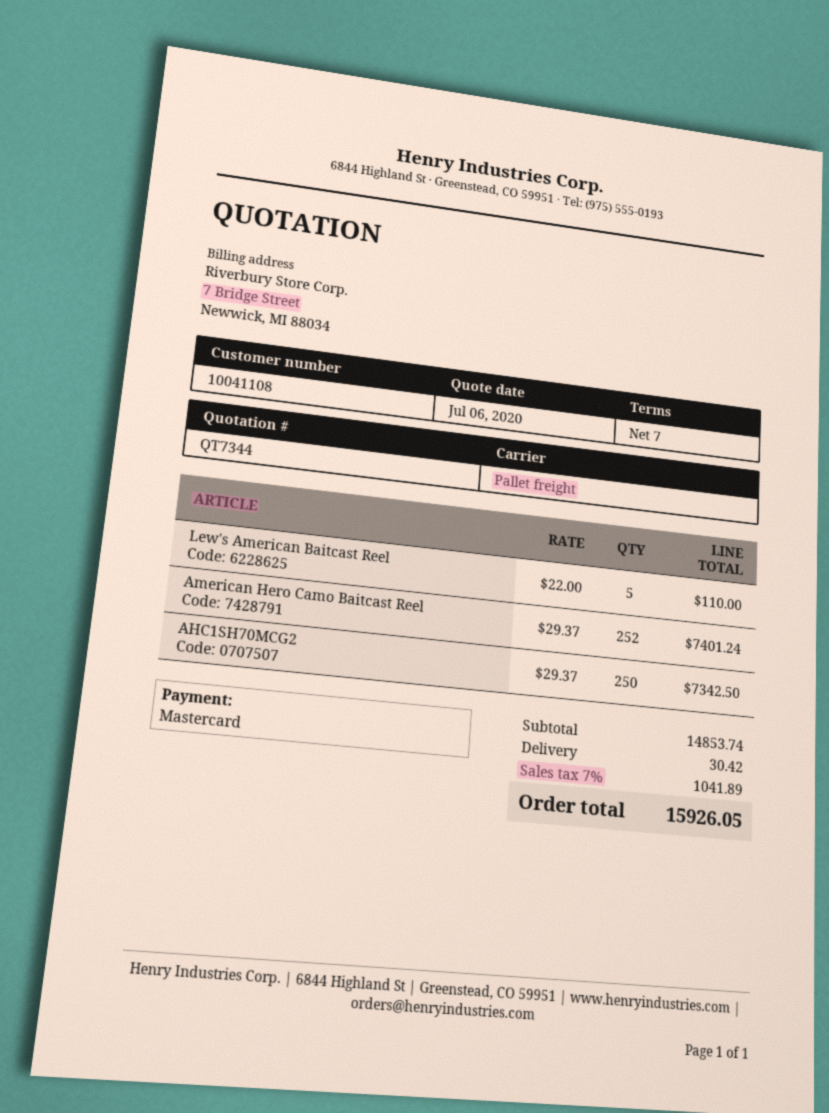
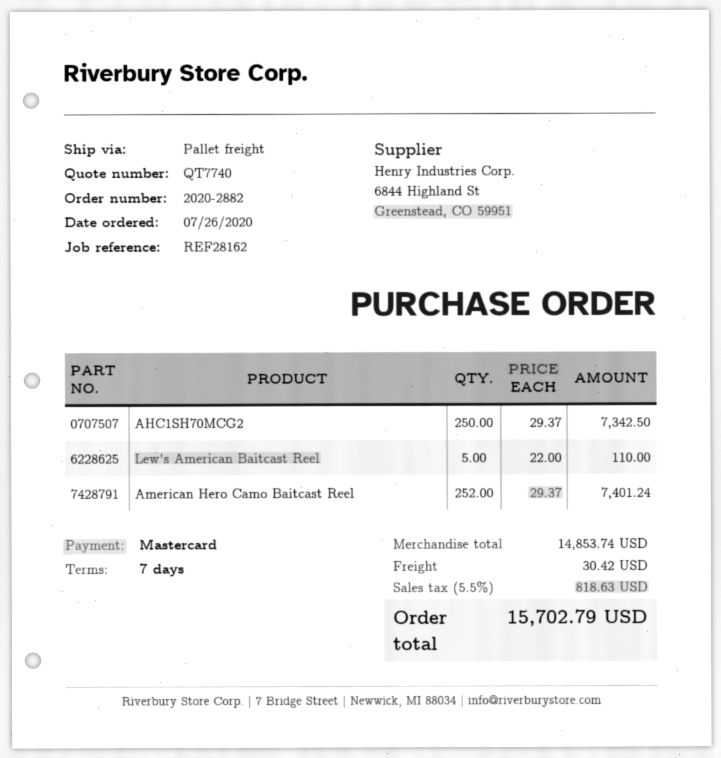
quote number: QT7344 -> QT7740
tax: 7% = 1041.89 -> 5.5% = 818.63
total: 15926.05 -> 15702.79

